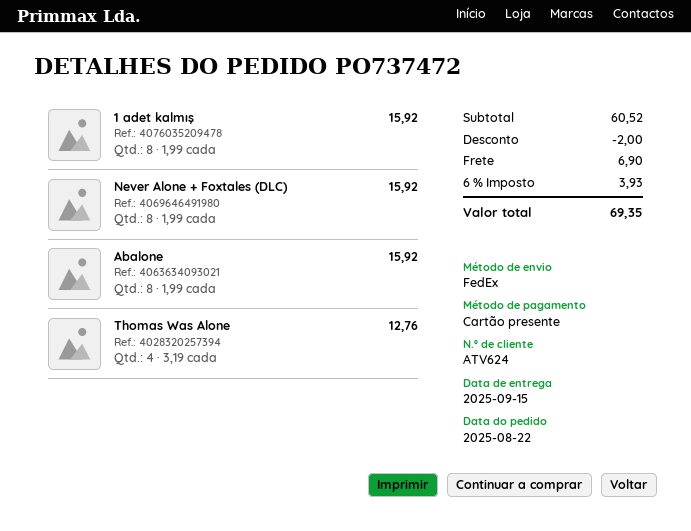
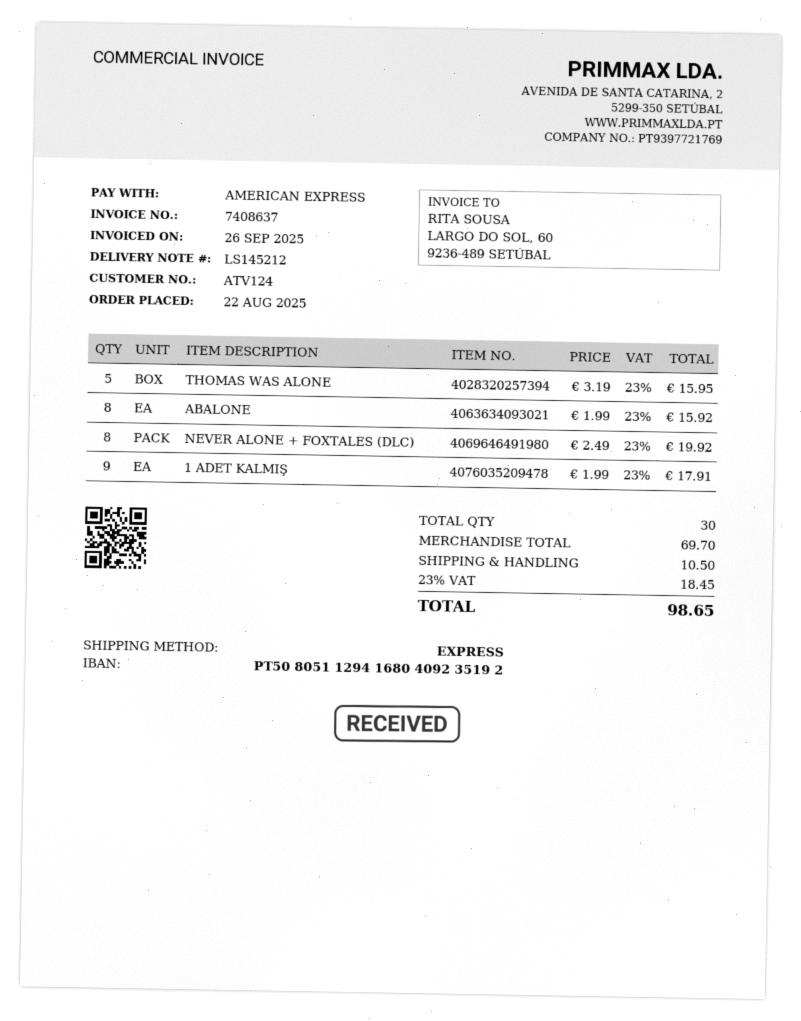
customer number: ATV624 -> ATV124
payment method: gift card -> American Express
shipping method: FedEx -> express
1 adet kalmış: 8 x 1.99 = 15.92 -> 9 x 1.99 = 17.91
Never Alone + Foxtales (DLC): 8 x 1.99 = 15.92 -> 8 x 2.49 = 19.92
Thomas Was Alone: 4 x 3.19 = 12.76 -> 5 x 3.19 = 15.95
subtotal: 60.52 -> 69.70
discount: 2.00 -> none
shipping: 6.90 -> 10.50
tax: 6% = 3.93 -> 23% = 18.45
total: 69.35 -> 98.65

